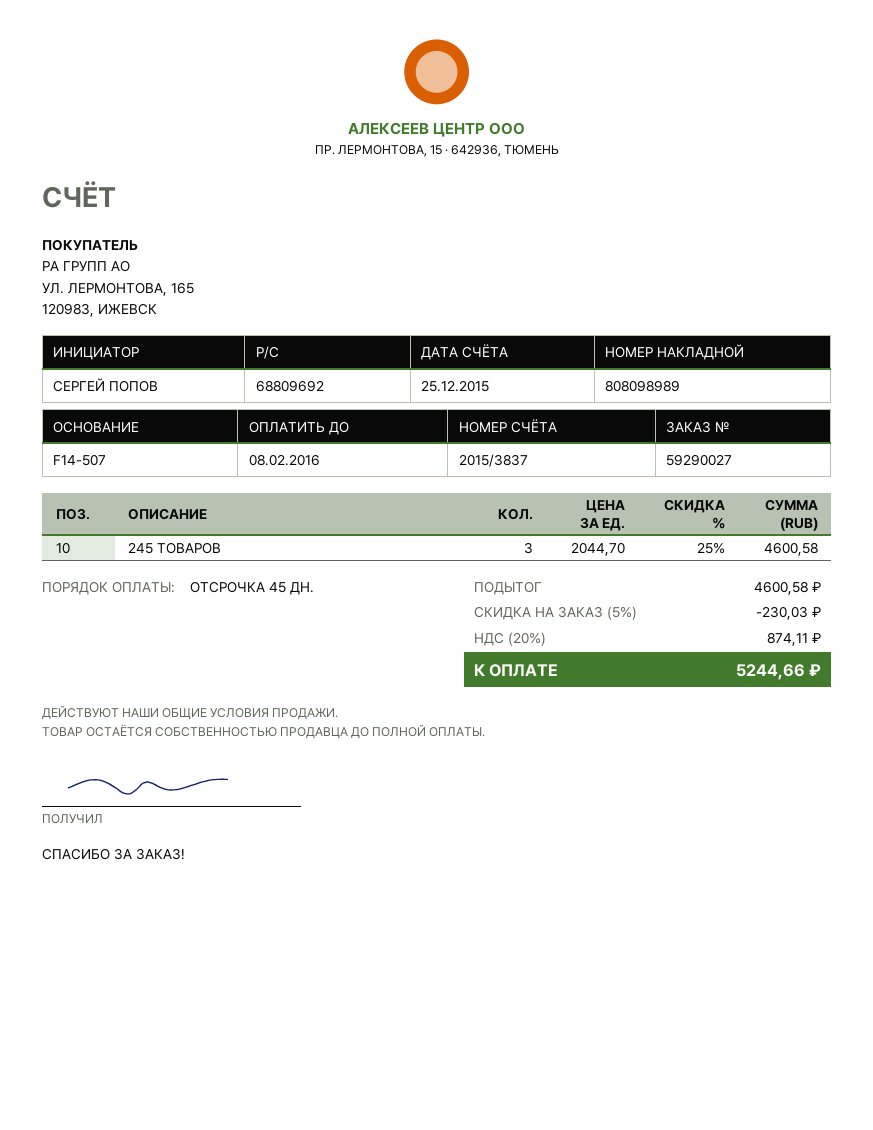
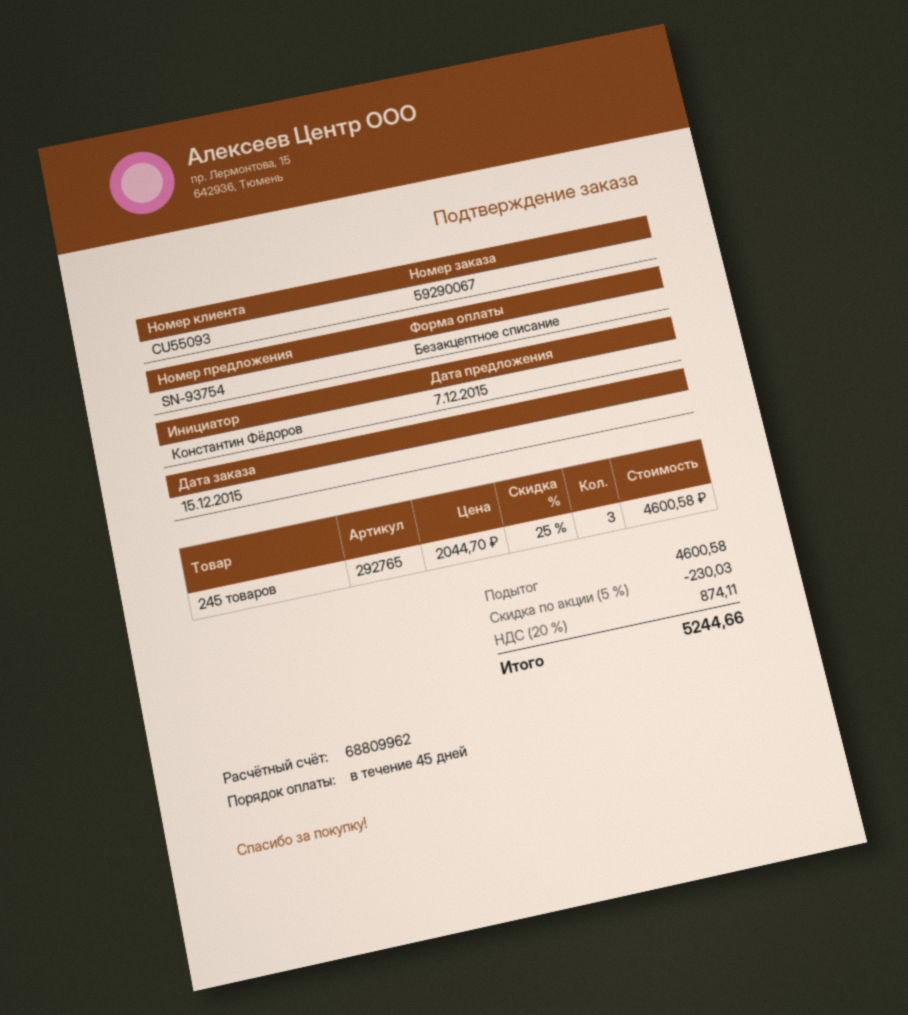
order number: 59290027 -> 59290067
ordered by: СЕРГЕЙ ПОПОВ -> Константин Фёдоров
bank account: 68809692 -> 68809962

